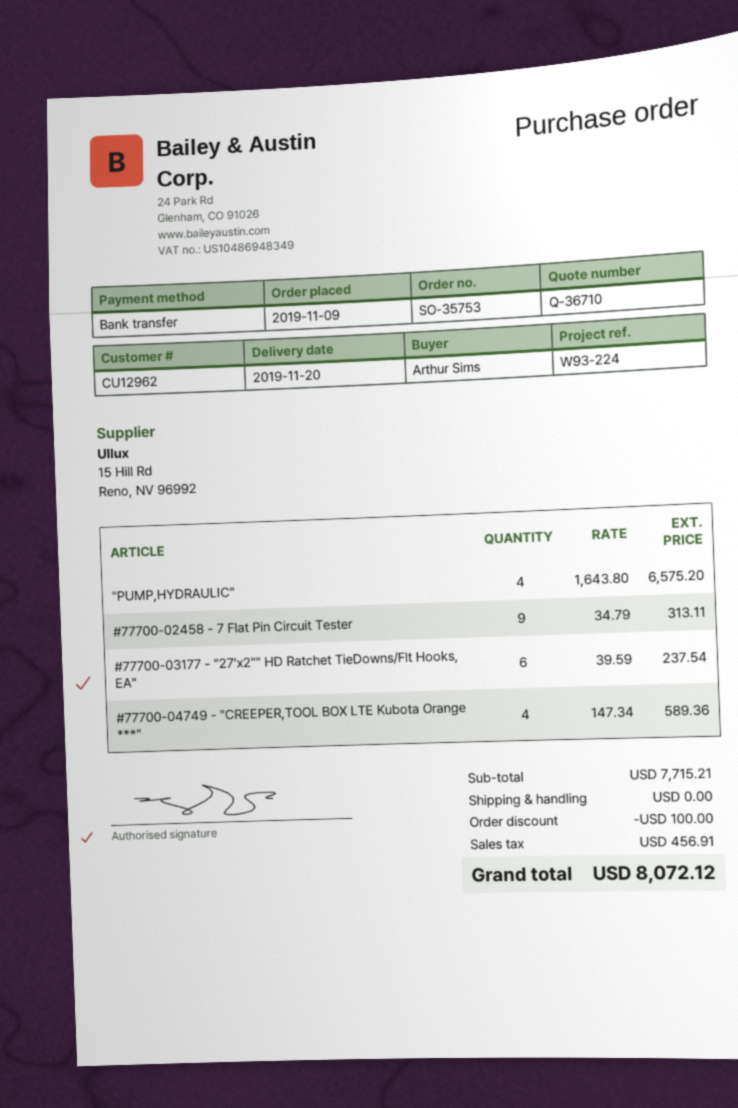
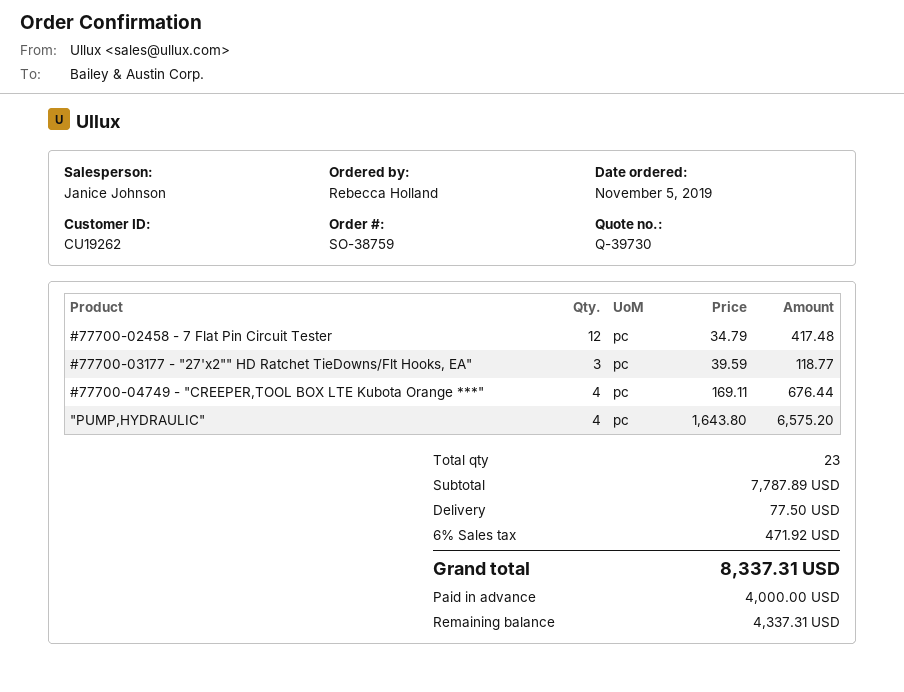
quote number: Q-36710 -> Q-39730
order number: SO-35753 -> SO-38759
order date: 2019-11-09 -> 2019-11-05
customer number: CU12962 -> CU19262
ordered by: Arthur Sims -> Rebecca Holland
#77700-02458 - 7 Flat Pin Circuit Tester: 9 x 34.79 = 313.11 -> 12 x 34.79 = 417.48
#77700-03177 - "27'x2"" HD Ratchet TieDowns/Flt Hooks, EA": 6 x 39.59 = 237.54 -> 3 x 39.59 = 118.77
#77700-04749 - "CREEPER,TOOL BOX LTE Kubota Orange ***": 4 x 147.34 = 589.36 -> 4 x 169.11 = 676.44
subtotal: 7715.21 -> 7787.89
discount: 100.00 -> none
shipping: 0.00 -> 77.50
tax: 456.91 -> 471.92
total: 8072.12 -> 8337.31

